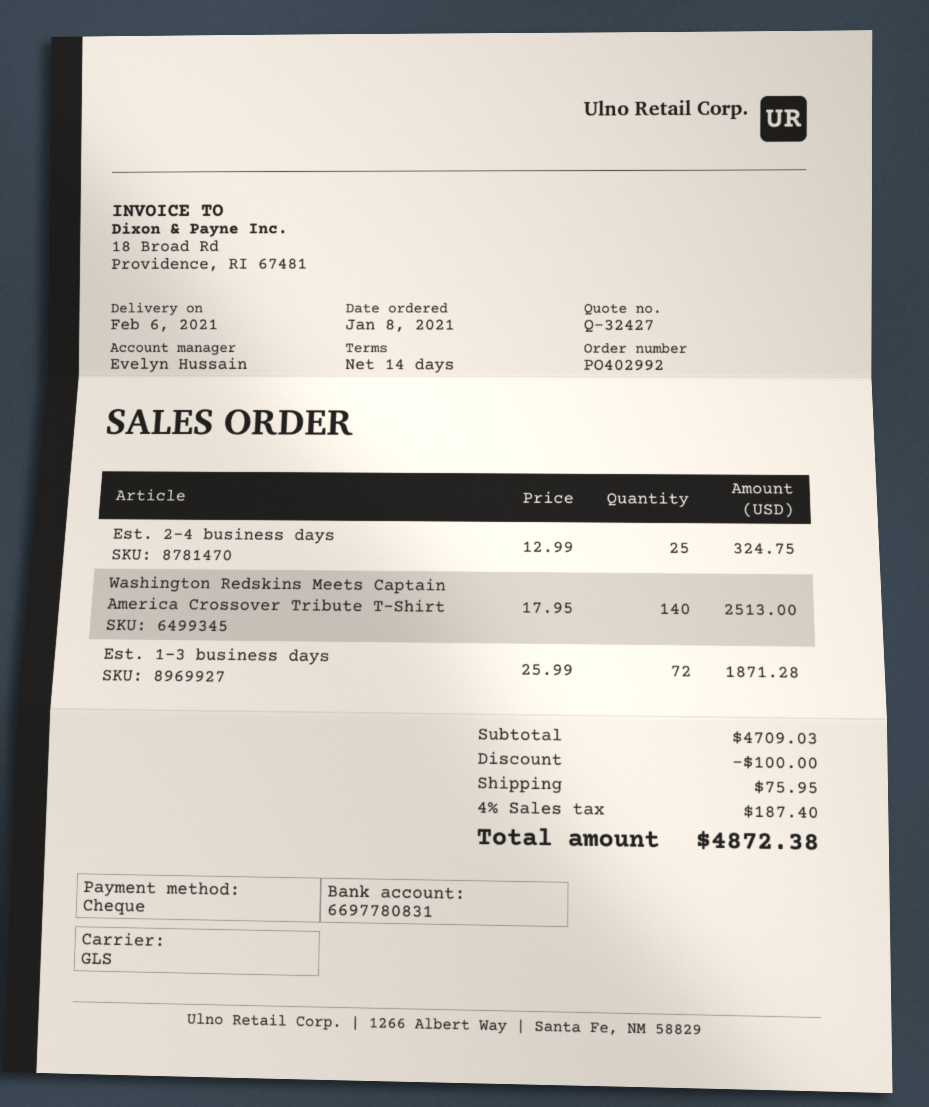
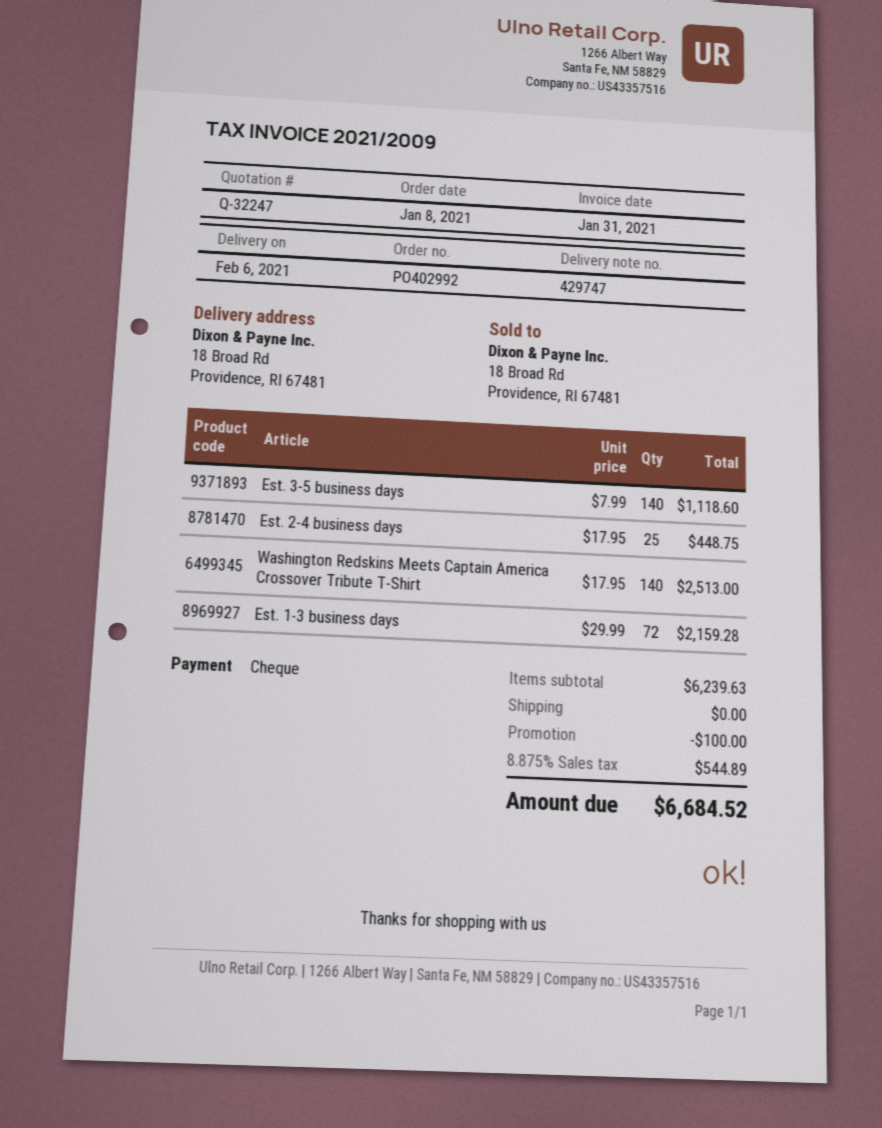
quote number: Q-32427 -> Q-32247
Est. 2-4 business days: 25 x 12.99 = 324.75 -> 25 x 17.95 = 448.75
Est. 1-3 business days: 72 x 25.99 = 1871.28 -> 72 x 29.99 = 2159.28
Est. 3-5 business days: none -> 140 x 7.99 = 1118.60
subtotal: 4709.03 -> 6239.63
shipping: 75.95 -> 0.00
tax: 4% = 187.40 -> 8.875% = 544.89
total: 4872.38 -> 6684.52

